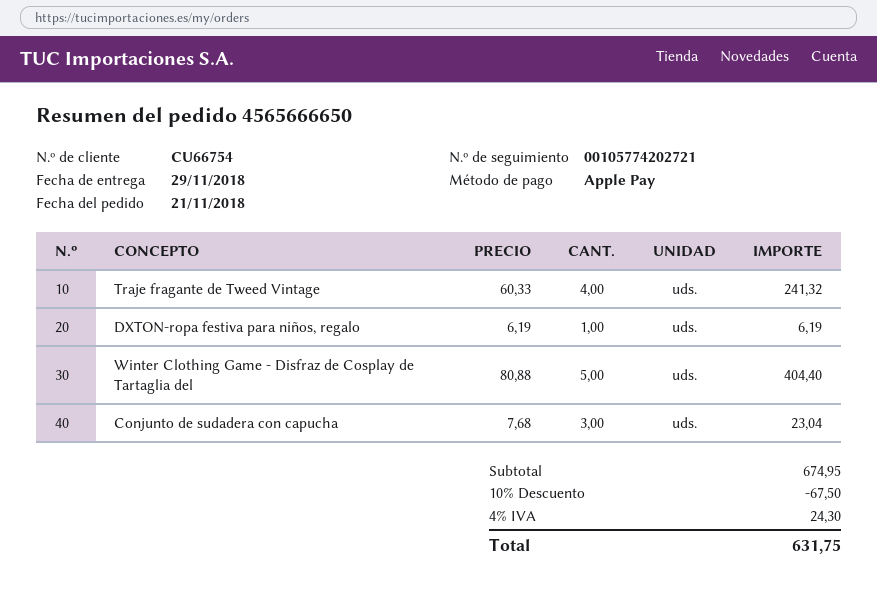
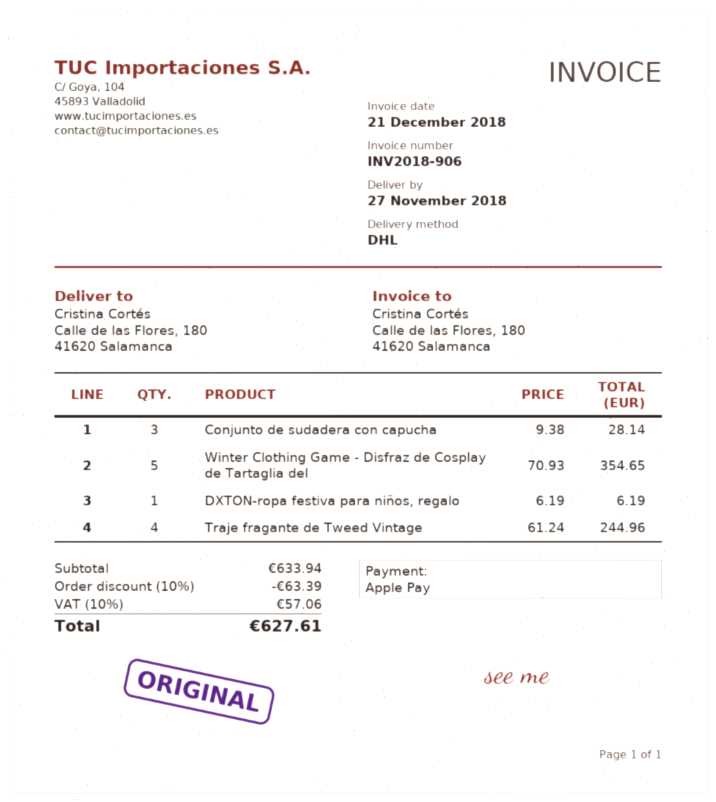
delivery date: 2018-11-29 -> 2018-11-27
Traje fragante de Tweed Vintage: 4 x 60.33 = 241.32 -> 4 x 61.24 = 244.96
Winter Clothing Game - Disfraz de Cosplay de Tartaglia del: 5 x 80.88 = 404.40 -> 5 x 70.93 = 354.65
Conjunto de sudadera con capucha: 3 x 7.68 = 23.04 -> 3 x 9.38 = 28.14
subtotal: 674.95 -> 633.94
discount: 10% = 67.50 -> 10% = 63.39
tax: 4% = 24.30 -> 10% = 57.06
total: 631.75 -> 627.61

